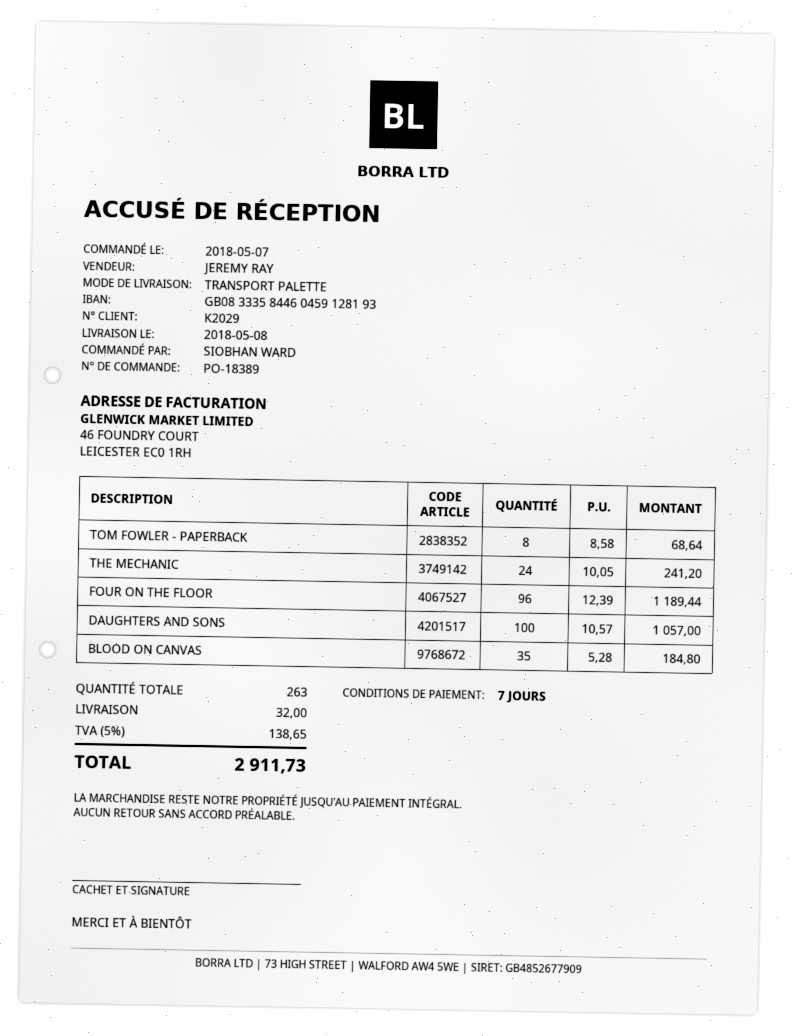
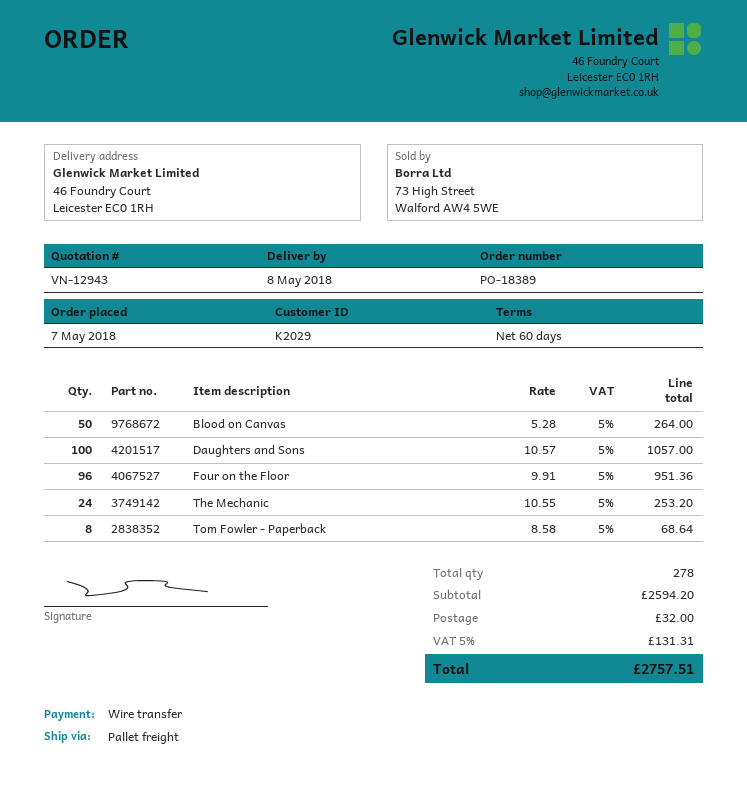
payment terms: 7 days -> 60 days
THE MECHANIC: 24 x 10.05 = 241.20 -> 24 x 10.55 = 253.20
FOUR ON THE FLOOR: 96 x 12.39 = 1189.44 -> 96 x 9.91 = 951.36
BLOOD ON CANVAS: 35 x 5.28 = 184.80 -> 50 x 5.28 = 264.00
total quantity: 263 -> 278
tax: 5% = 138.65 -> 5% = 131.31
total: 2911.73 -> 2757.51

